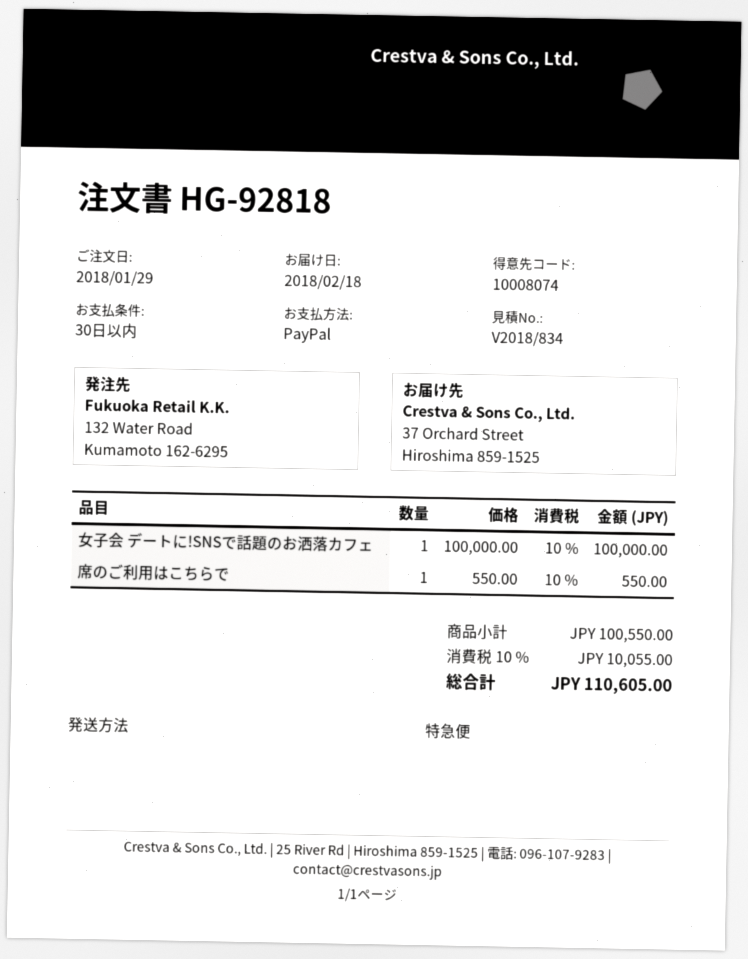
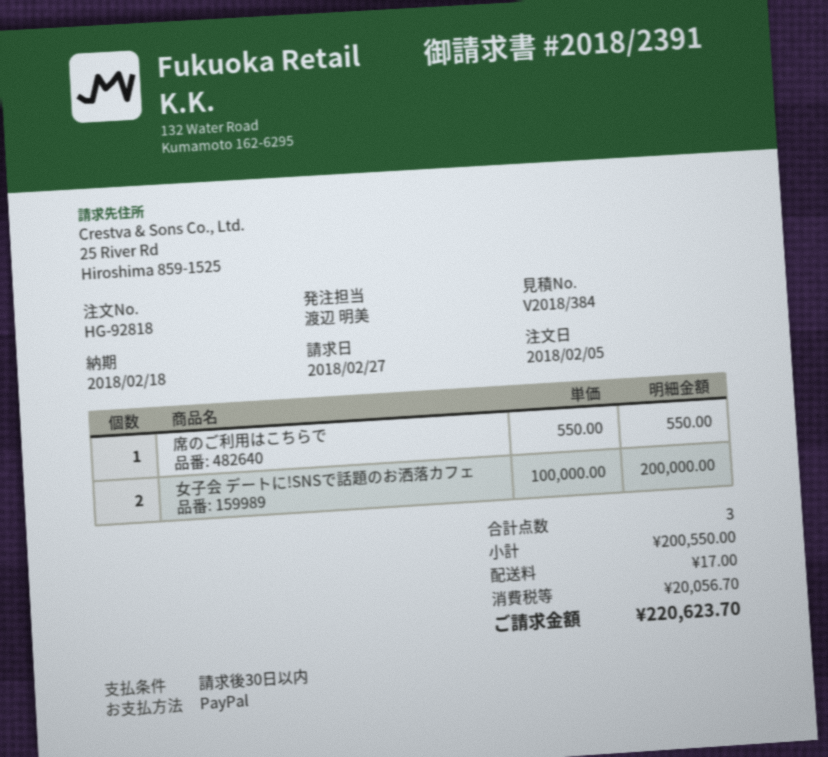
quote number: V2018/834 -> V2018/384
order date: 2018-01-29 -> 2018-02-05
女子会 デートに!SNSで話題のお洒落カフェ: 1 x 100000.00 = 100000.00 -> 2 x 100000.00 = 200000.00
subtotal: 100550.00 -> 200550.00
shipping: none -> 17.00
tax: 10055.00 -> 20056.70
total: 110605.00 -> 220623.70

